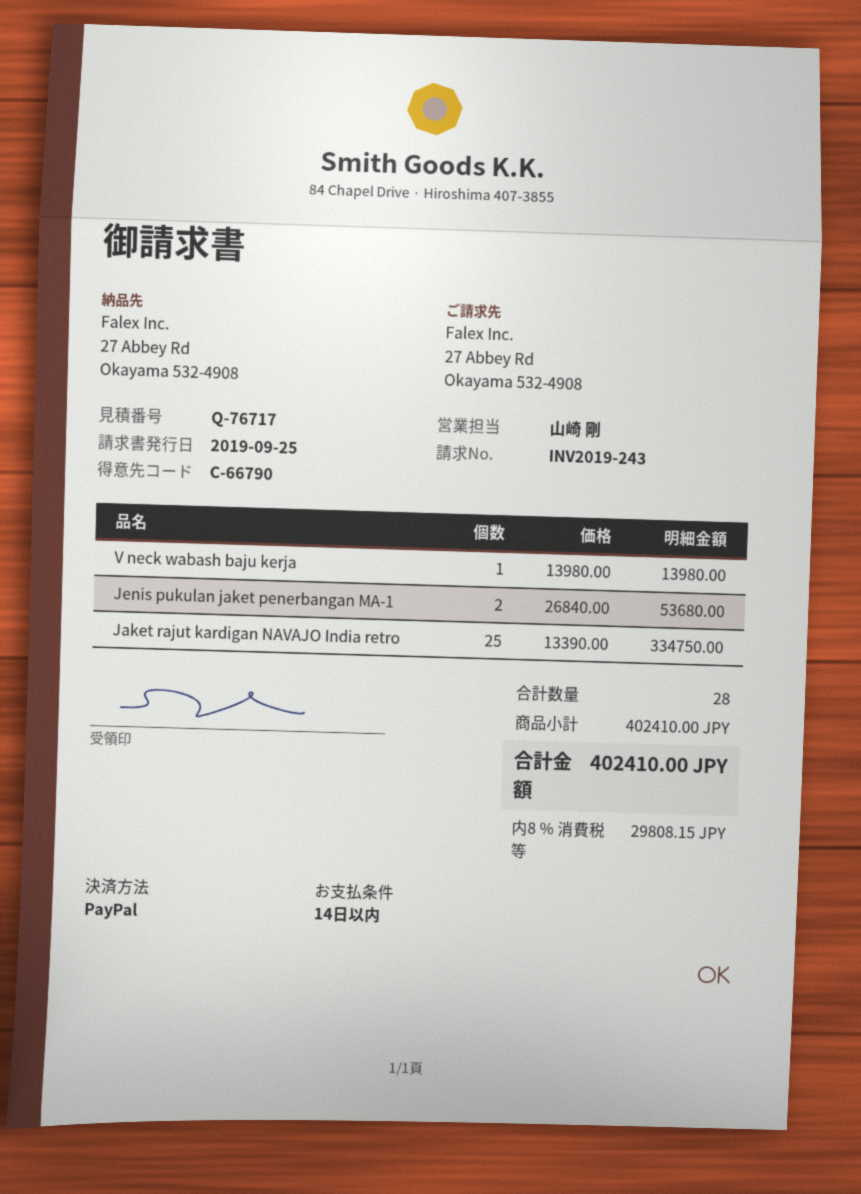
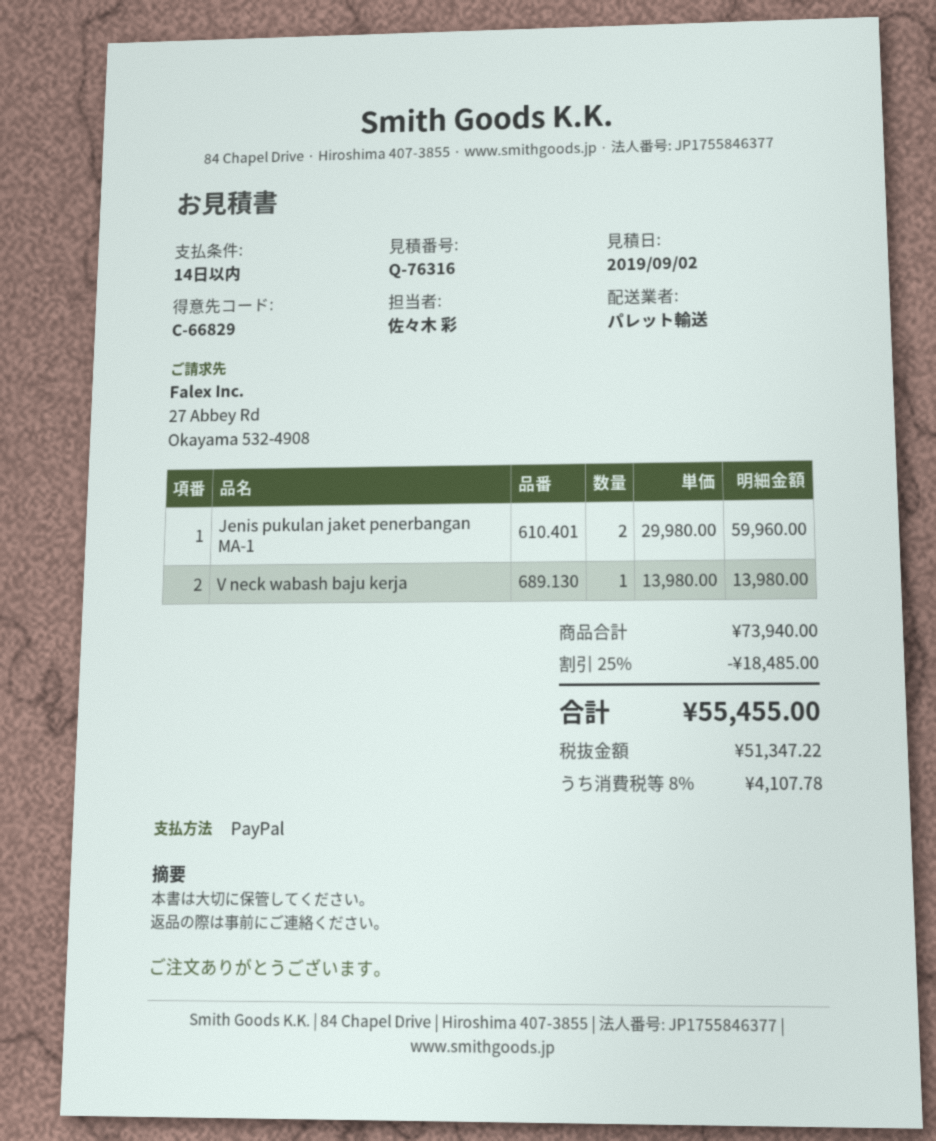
quote number: Q-76717 -> Q-76316
customer number: C-66790 -> C-66829
sales rep: 山崎 剛 -> 佐々木 彩
Jenis pukulan jaket penerbangan MA-1: 2 x 26840.00 = 53680.00 -> 2 x 29980.00 = 59960.00
Jaket rajut kardigan NAVAJO India retro: 25 x 13390.00 = 334750.00 -> none
subtotal: 402410.00 -> 73940.00
discount: none -> 25% = 18485.00
tax: 8% = 29808.15 -> 8% = 4107.78
total: 402410.00 -> 55455.00

